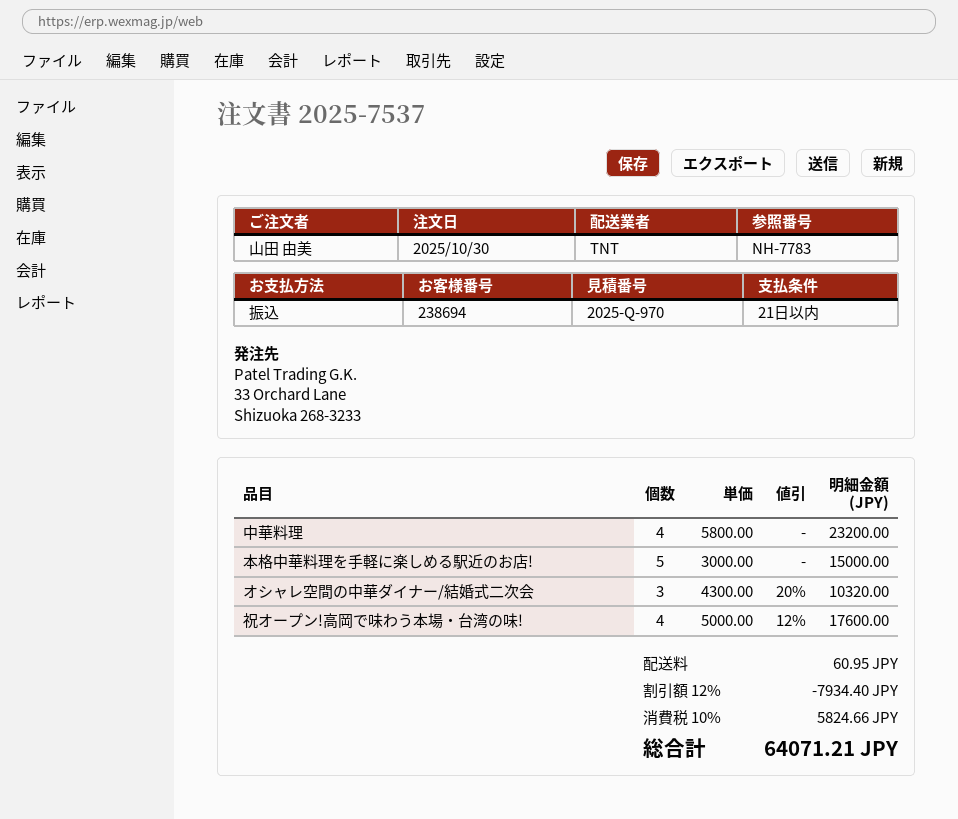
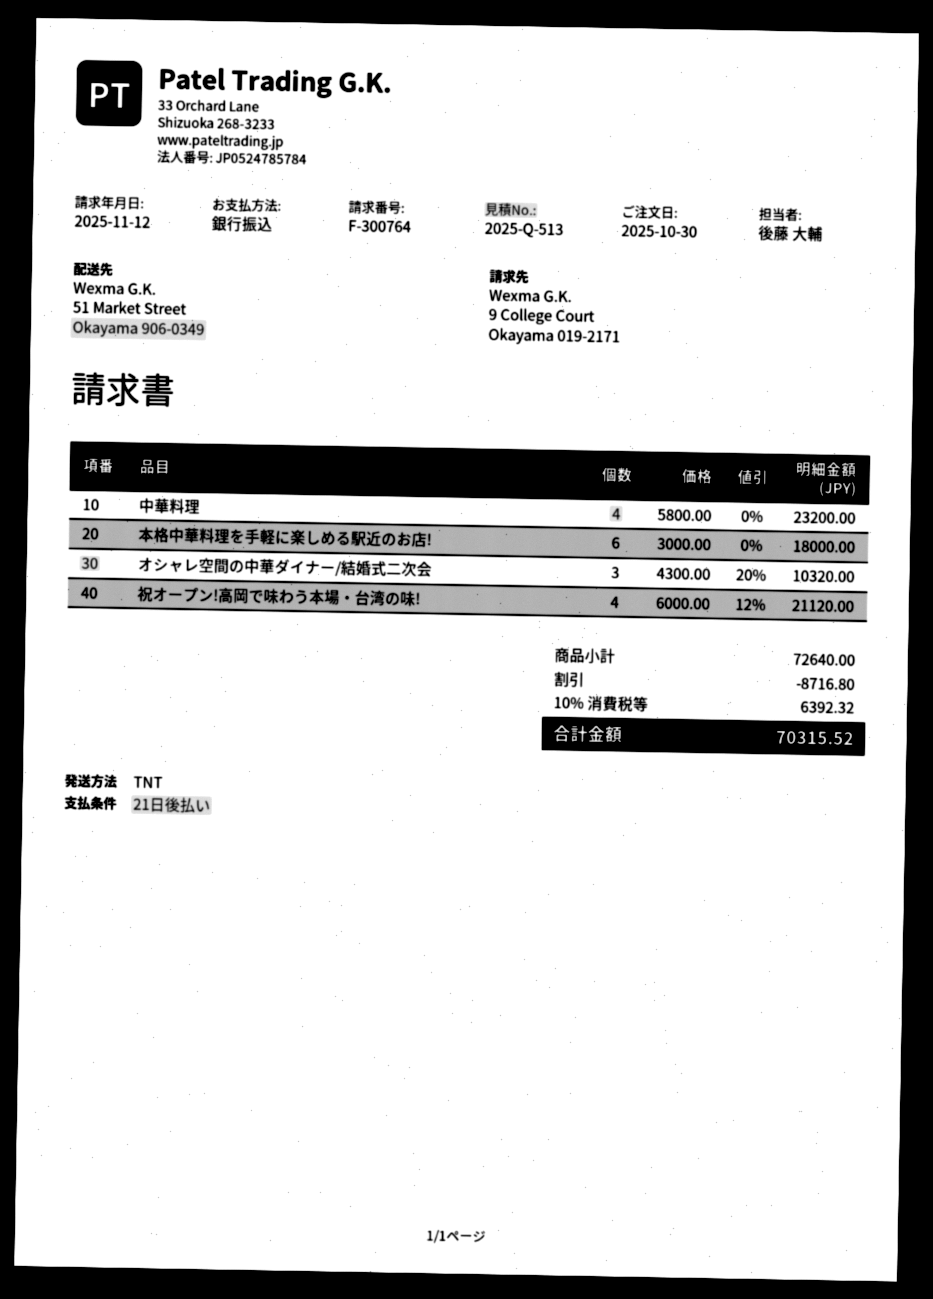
quote number: 2025-Q-970 -> 2025-Q-513
本格中華料理を手軽に楽しめる駅近のお店!: 5 x 3000.00 = 15000.00 -> 6 x 3000.00 = 18000.00
祝オープン!高岡で味わう本場・台湾の味!: 4 x 5000.00 - 12% = 17600.00 -> 4 x 6000.00 - 12% = 21120.00
discount: 7934.40 -> 8716.80
shipping: 60.95 -> none
tax: 10% = 5824.66 -> 10% = 6392.32
total: 64071.21 -> 70315.52

